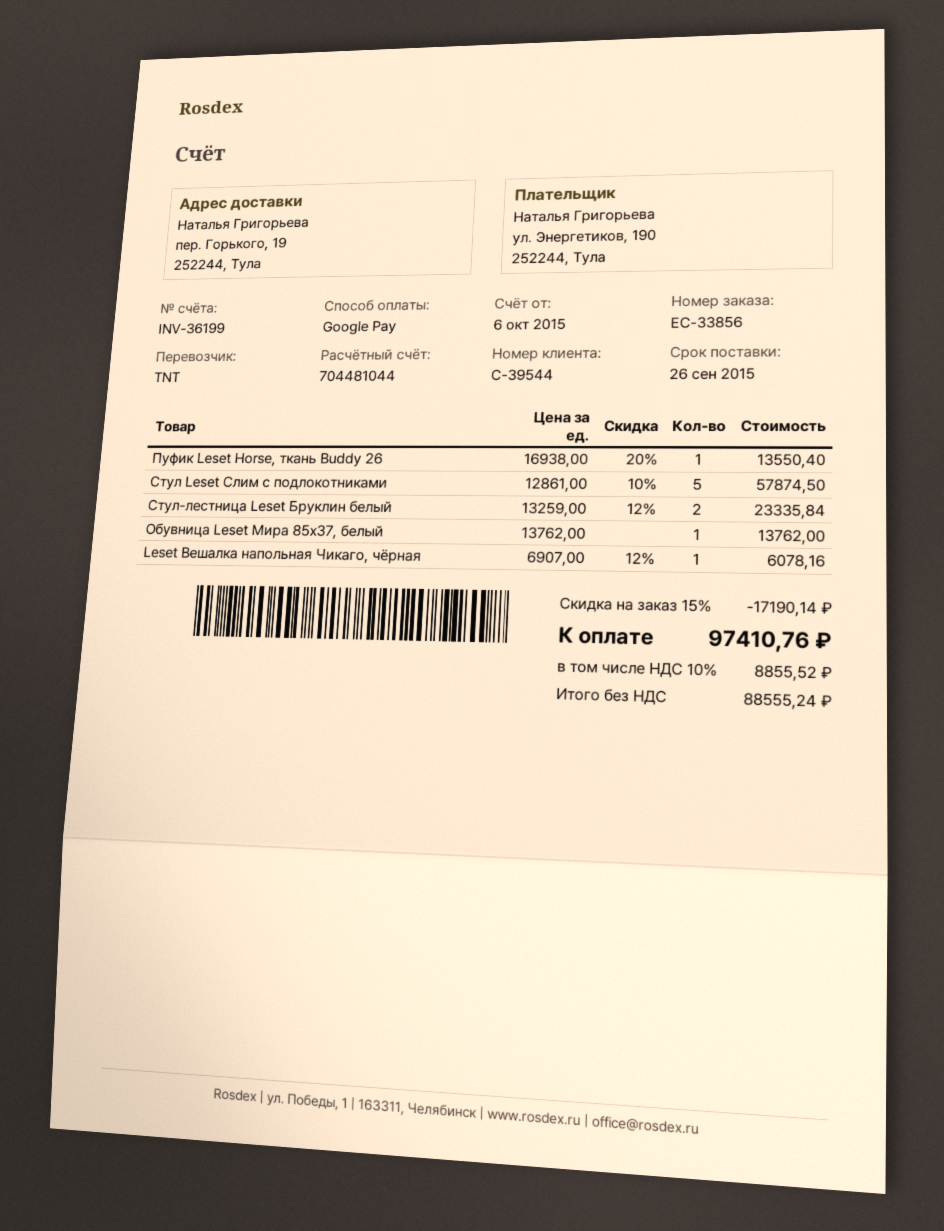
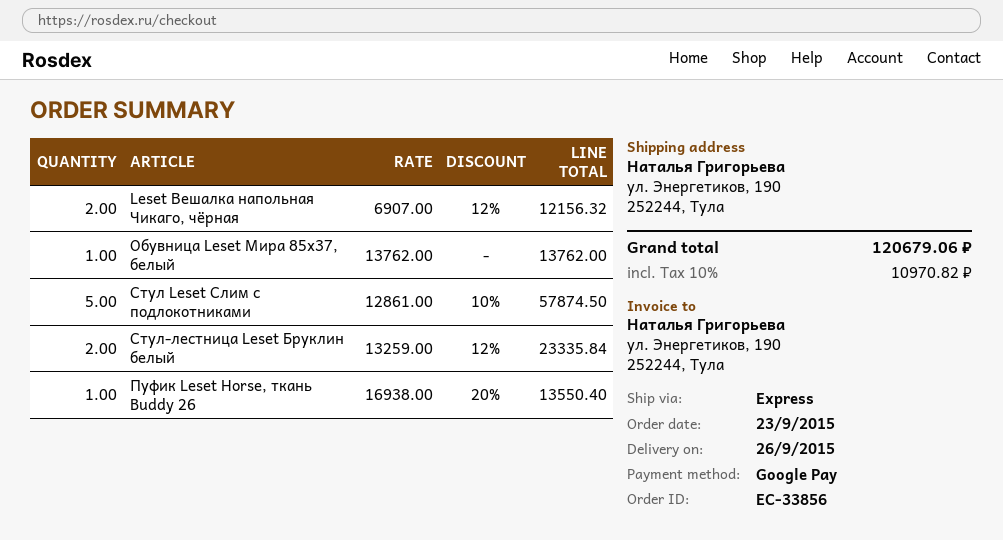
shipping method: TNT -> express
ship to: пер. Горького, 19, 252244, Тула -> ул. Энергетиков, 190, 252244, Тула
Leset Вешалка напольная Чикаго, чёрная: 1 x 6907.00 - 12% = 6078.16 -> 2 x 6907.00 - 12% = 12156.32
discount: 15% = 17190.14 -> none
tax: 10% = 8855.52 -> 10% = 10970.82
total: 97410.76 -> 120679.06

